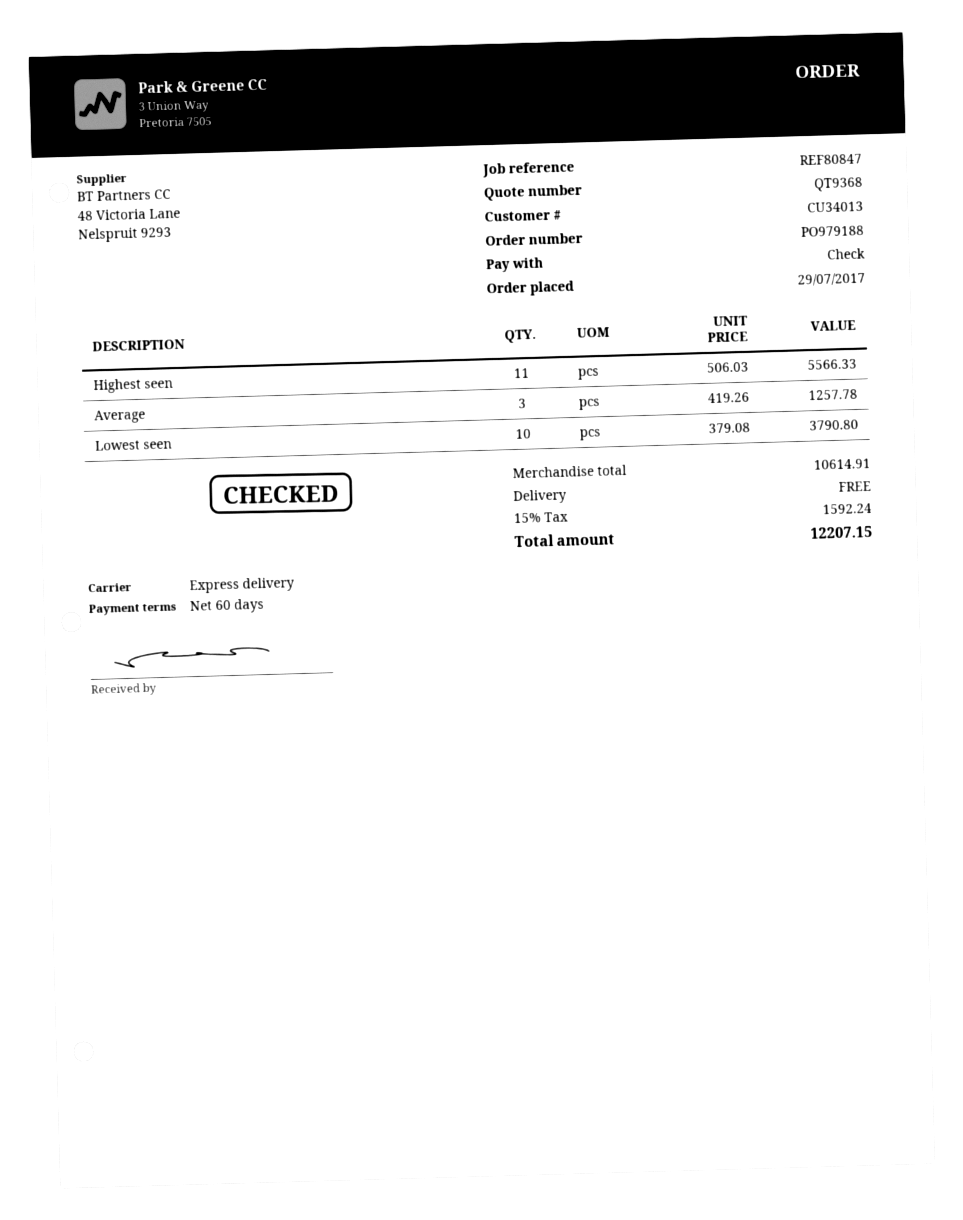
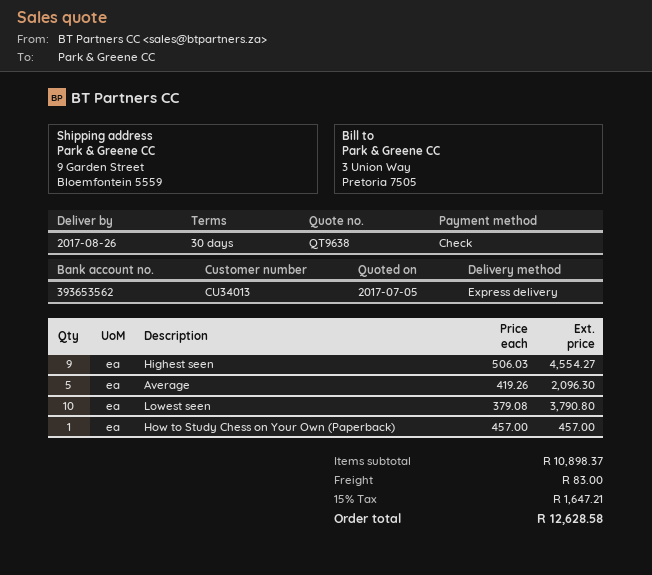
quote number: QT9368 -> QT9638
payment terms: 60 days -> 30 days
Highest seen: 11 x 506.03 = 5566.33 -> 9 x 506.03 = 4554.27
Average: 3 x 419.26 = 1257.78 -> 5 x 419.26 = 2096.30
How to Study Chess on Your Own (Paperback): none -> 1 x 457.00 = 457.00
subtotal: 10614.91 -> 10898.37
shipping: 0.00 -> 83.00
tax: 15% = 1592.24 -> 15% = 1647.21
total: 12207.15 -> 12628.58

